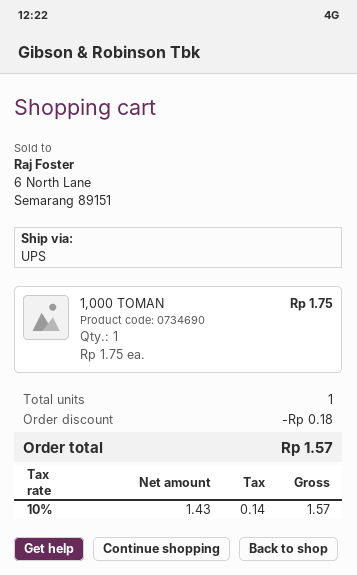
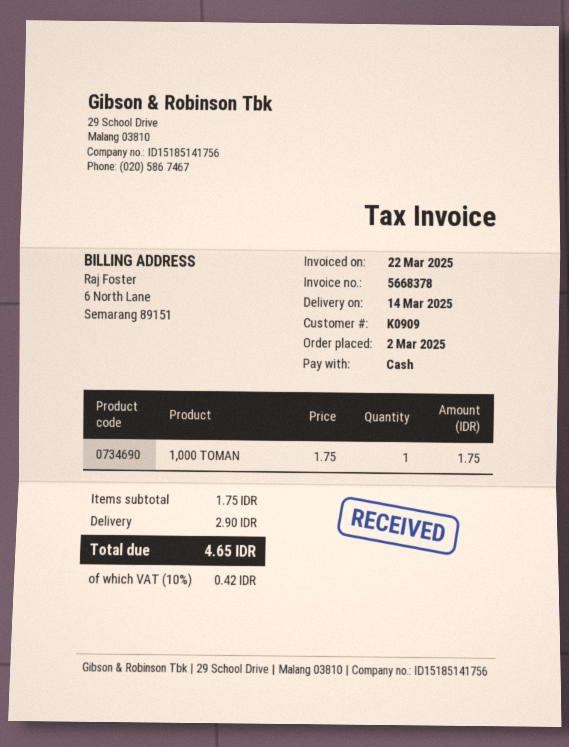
discount: 0.18 -> none
shipping: none -> 2.90
tax: 10% = 0.14 -> 10% = 0.42
total: 1.57 -> 4.65

